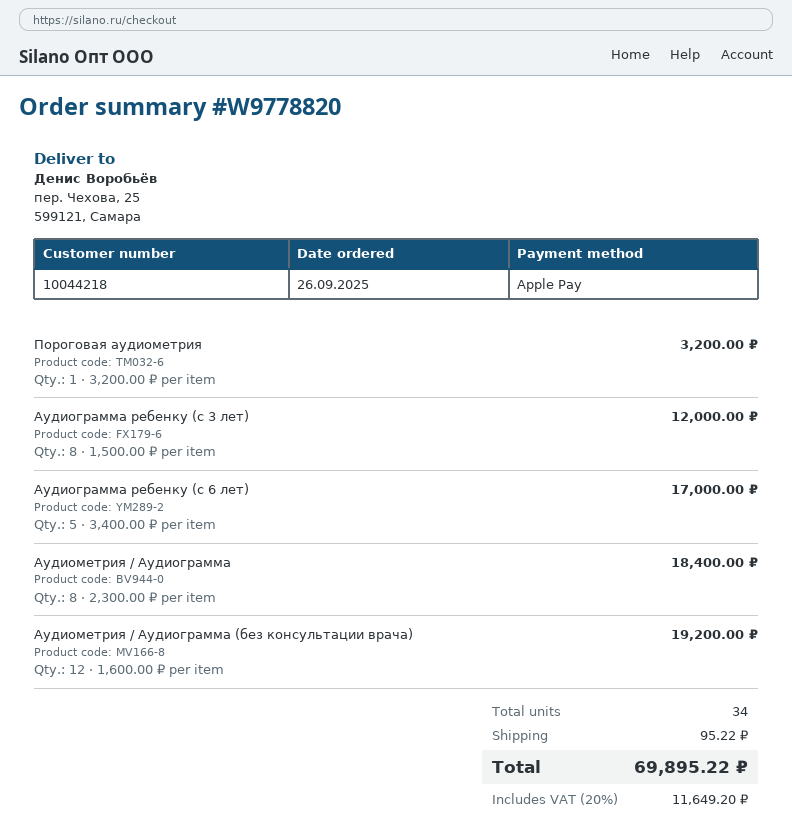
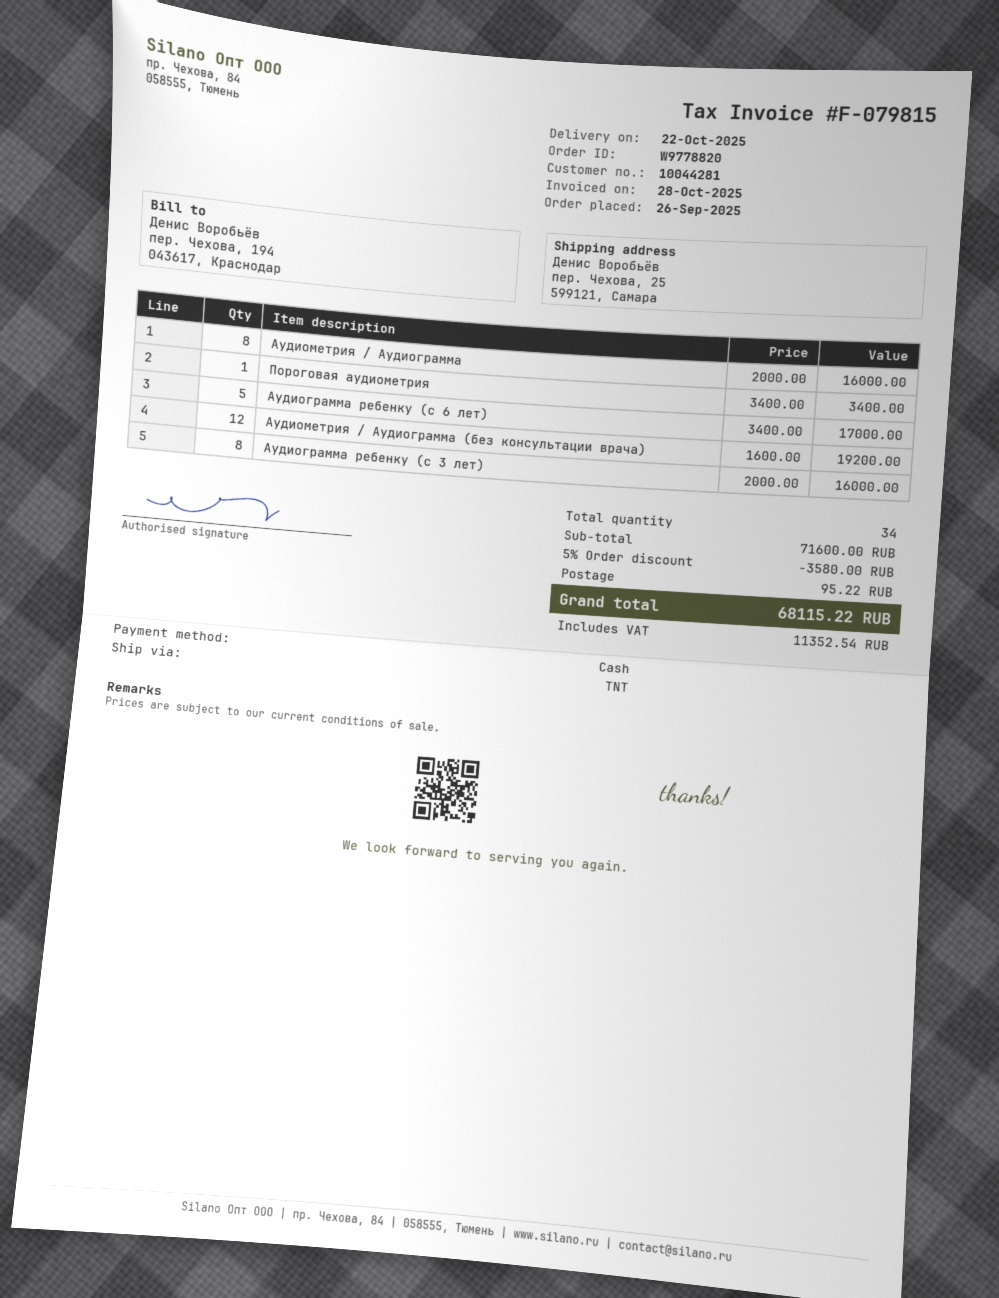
customer number: 10044218 -> 10044281
payment method: Apple Pay -> cash
Пороговая аудиометрия: 1 x 3200.00 = 3200.00 -> 1 x 3400.00 = 3400.00
Аудиограмма ребенку (с 3 лет): 8 x 1500.00 = 12000.00 -> 8 x 2000.00 = 16000.00
Аудиометрия / Аудиограмма: 8 x 2300.00 = 18400.00 -> 8 x 2000.00 = 16000.00
discount: none -> 5% = 3580.00
tax: 11649.20 -> 11352.54
total: 69895.22 -> 68115.22

